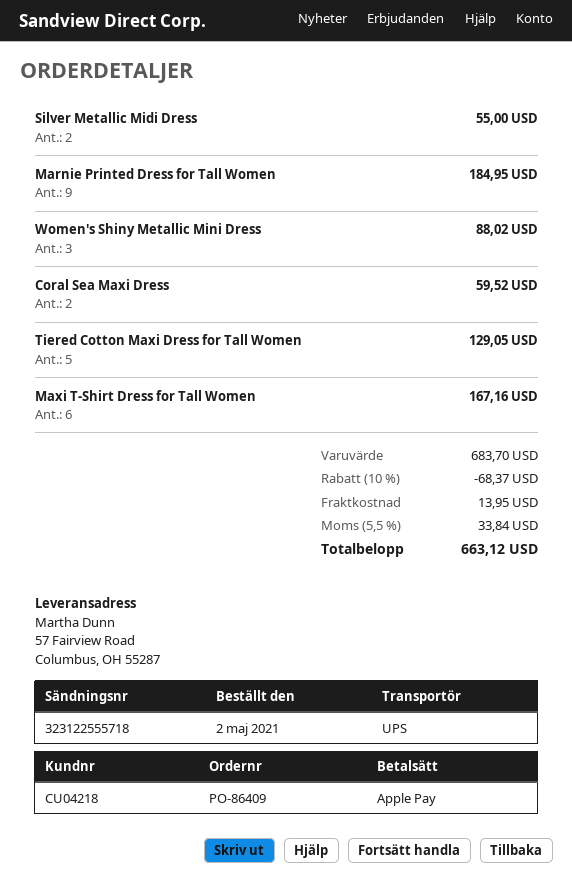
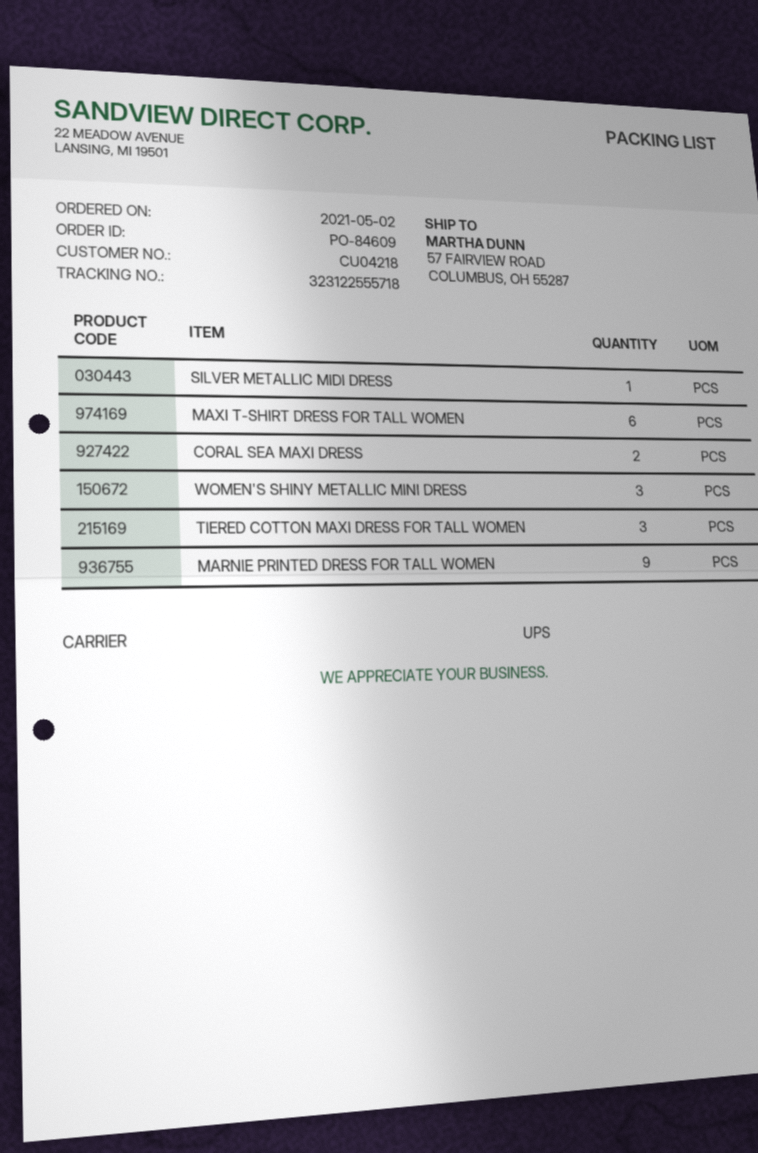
order number: PO-86409 -> PO-84609
Silver Metallic Midi Dress: 2 -> 1
Tiered Cotton Maxi Dress for Tall Women: 5 -> 3

